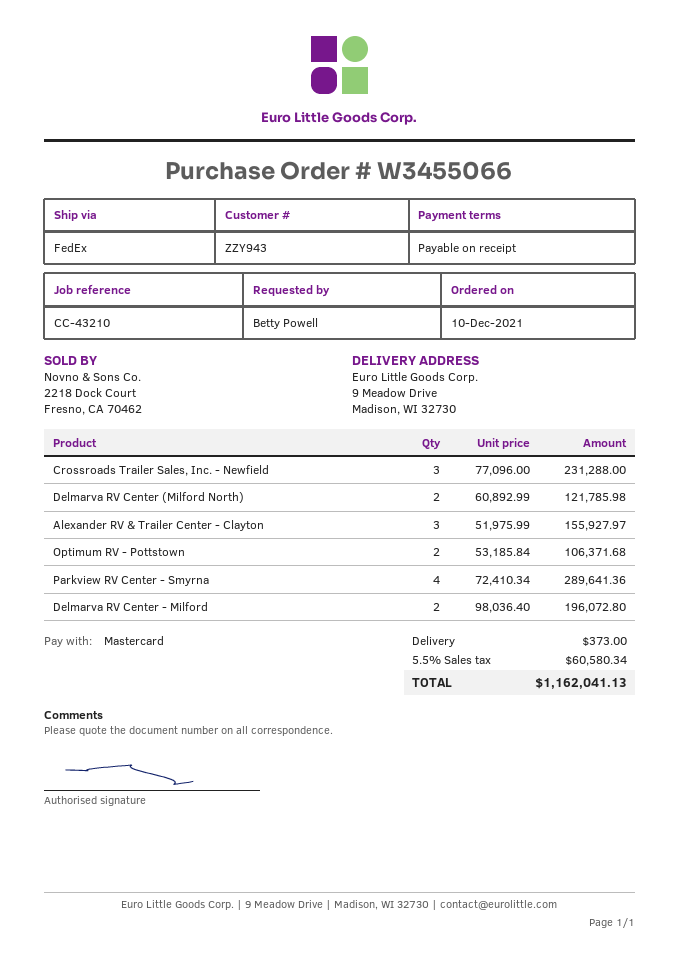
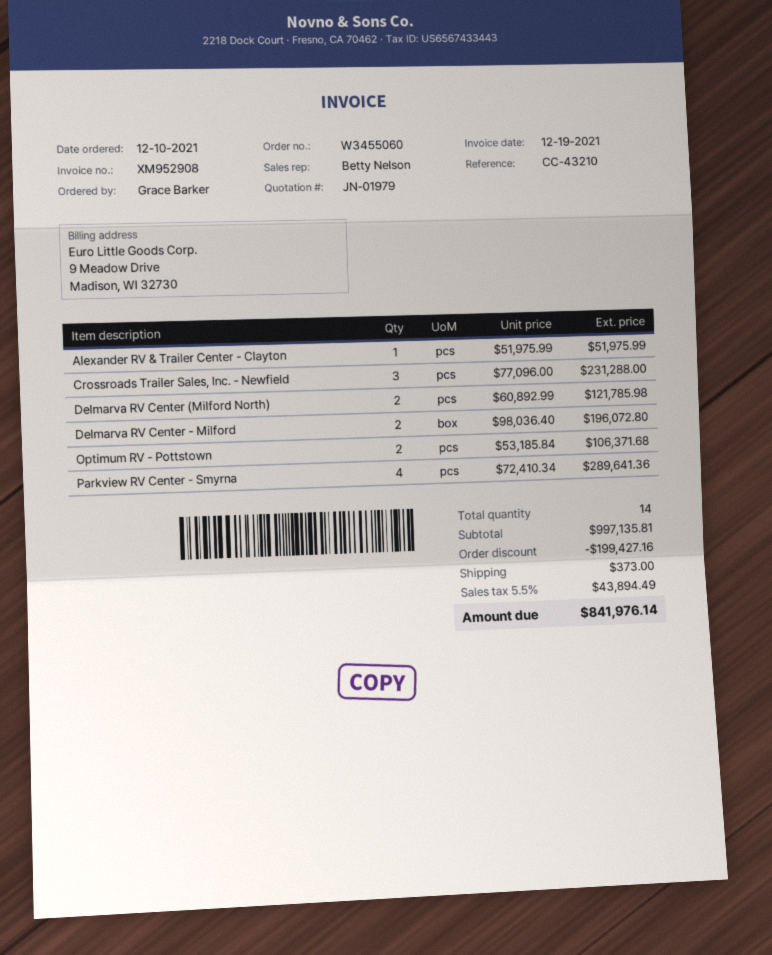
order number: W3455066 -> W3455060
ordered by: Betty Powell -> Grace Barker
Alexander RV & Trailer Center - Clayton: 3 x 51975.99 = 155927.97 -> 1 x 51975.99 = 51975.99
discount: none -> 199427.16
tax: 5.5% = 60580.34 -> 5.5% = 43894.49
total: 1162041.13 -> 841976.14

